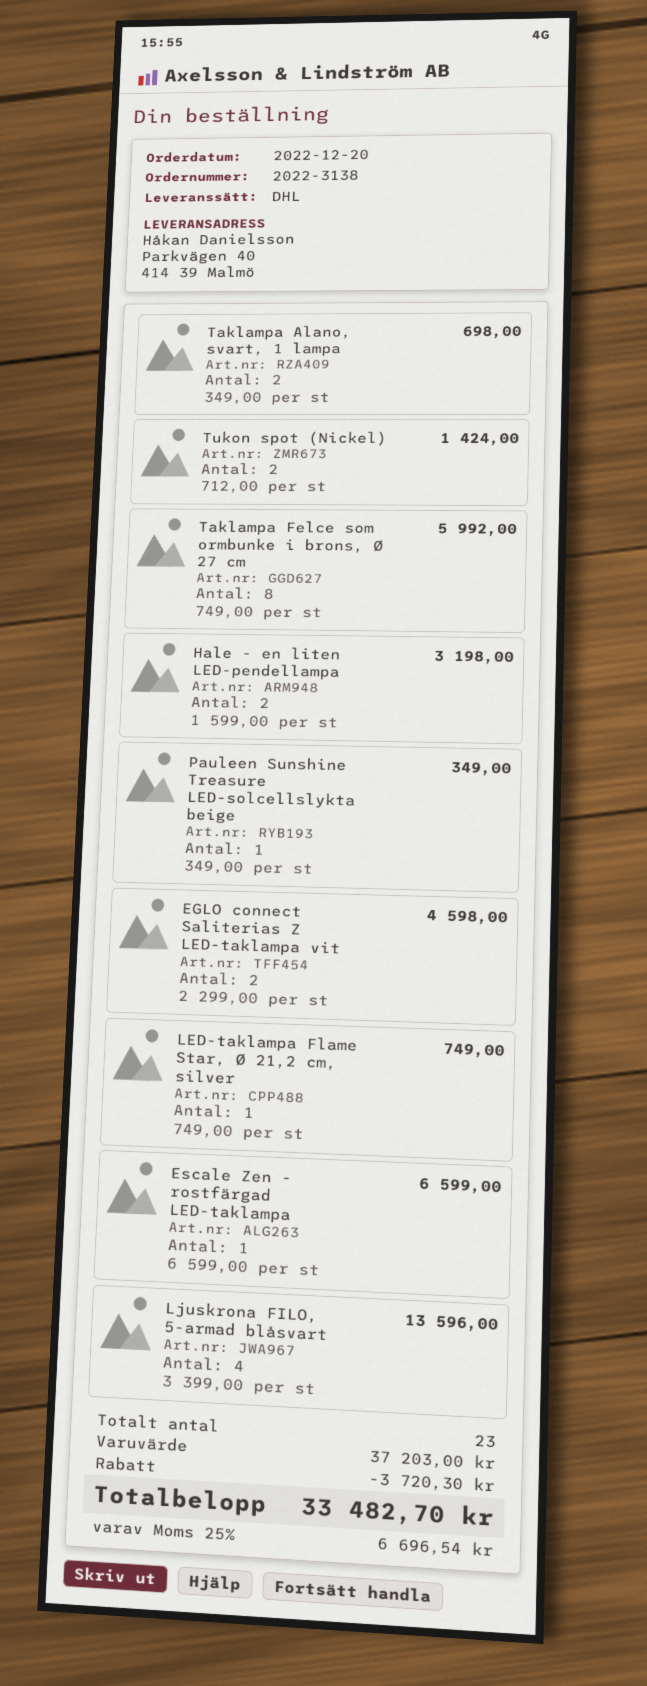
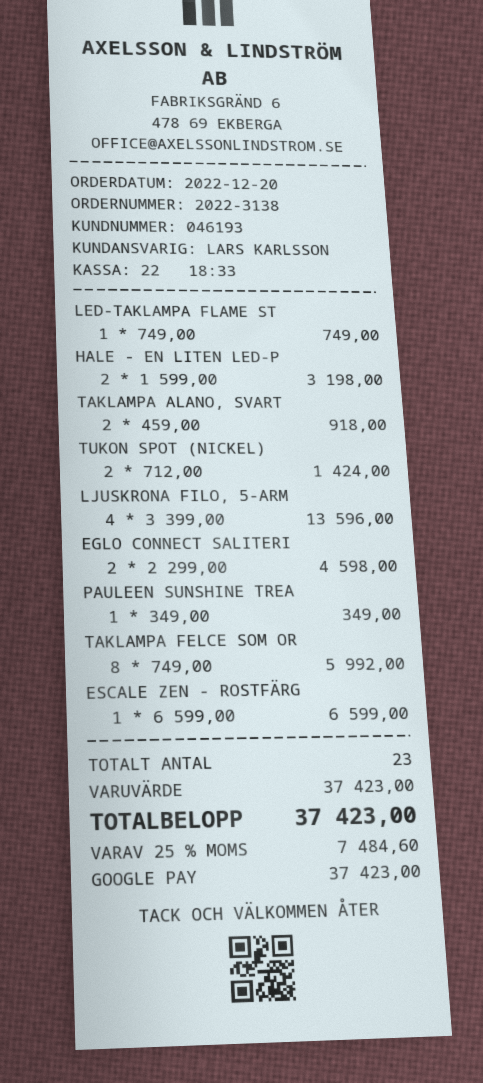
Taklampa Alano, svart, 1 lampa: 2 x 349.00 = 698.00 -> 2 x 459.00 = 918.00
subtotal: 37203.00 -> 37423.00
discount: 3720.30 -> none
tax: 25% = 6696.54 -> 25% = 7484.60
total: 33482.70 -> 37423.00

